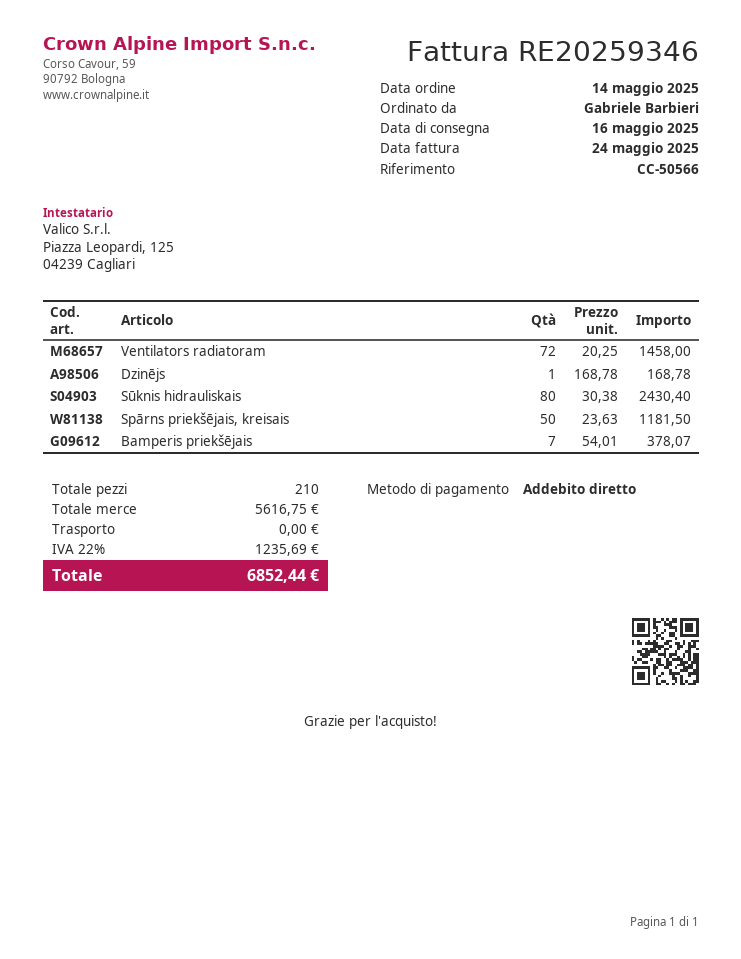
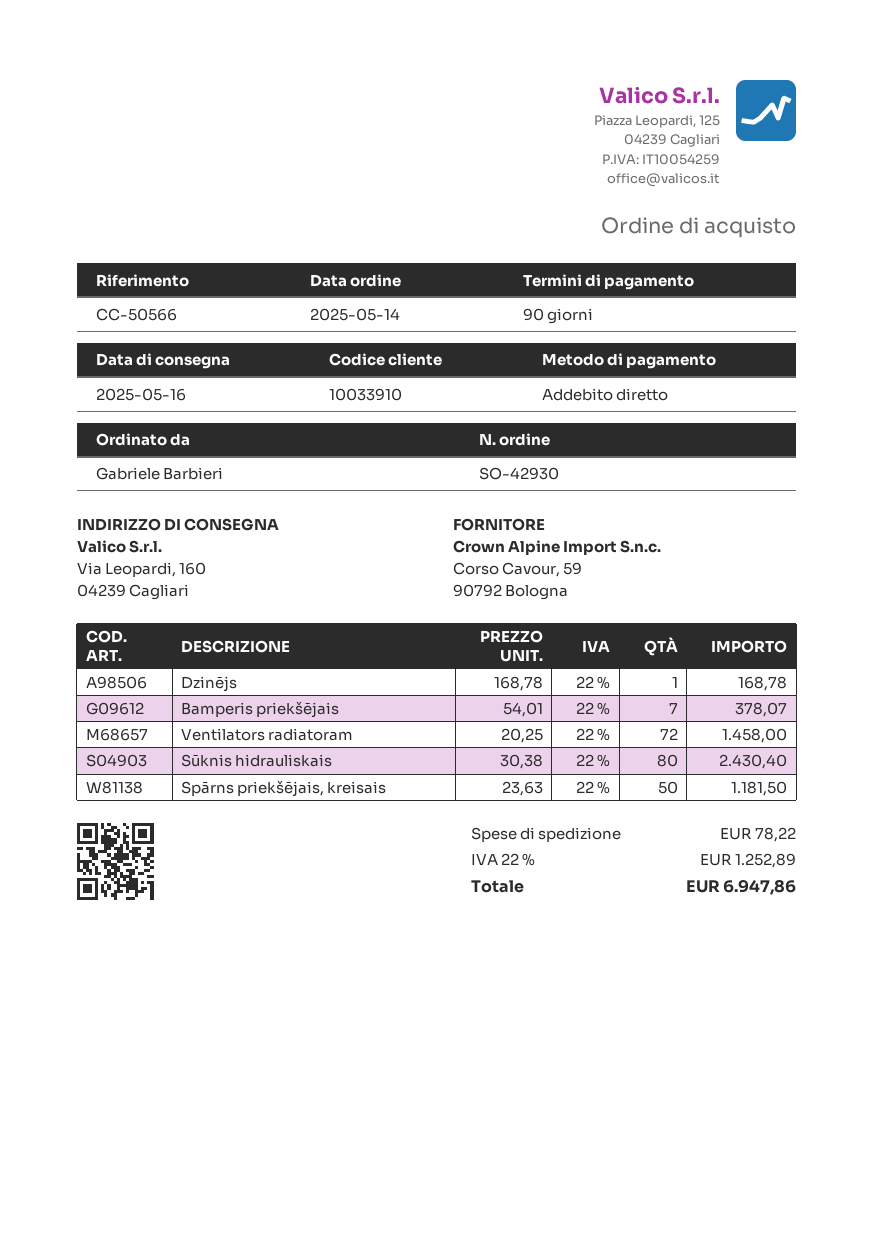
shipping: 0.00 -> 78.22
tax: 22% = 1235.69 -> 22% = 1252.89
total: 6852.44 -> 6947.86

